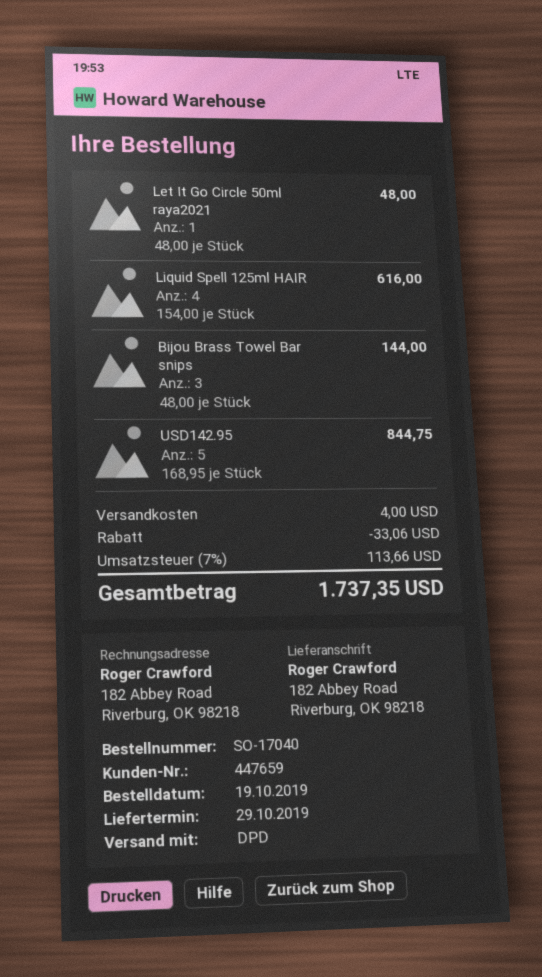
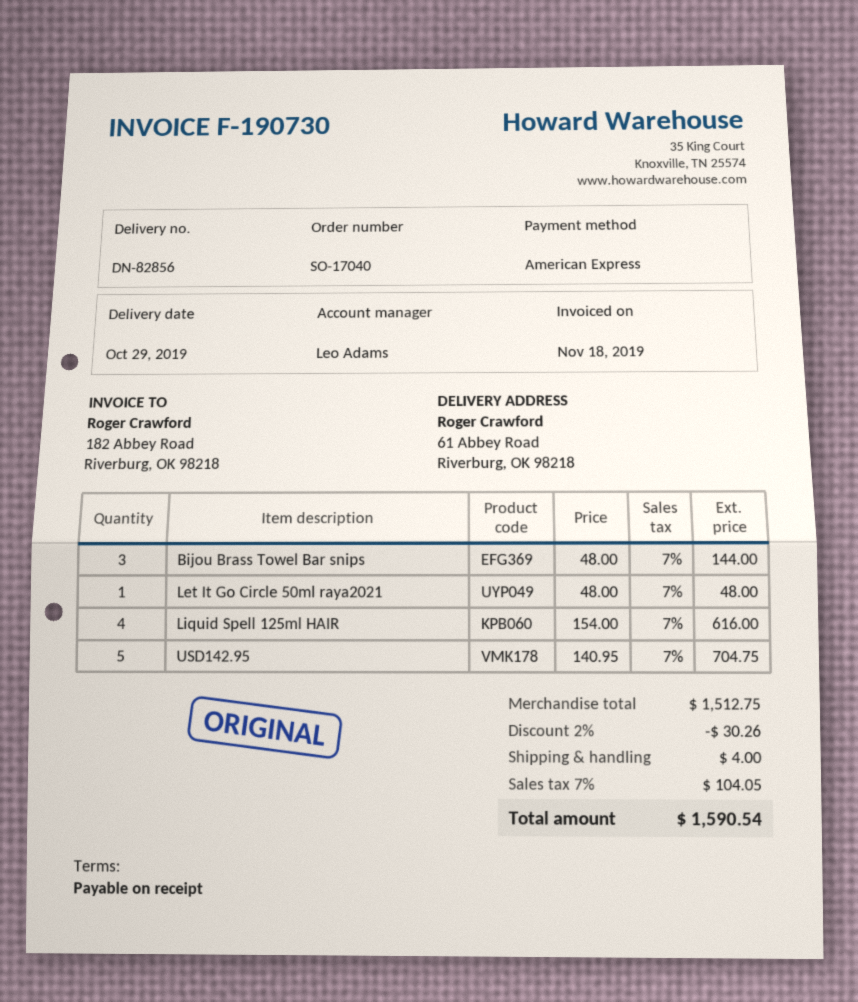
ship to: 182 Abbey Road, Riverburg, OK 98218 -> 61 Abbey Road, Riverburg, OK 98218
USD142.95: 5 x 168.95 = 844.75 -> 5 x 140.95 = 704.75
discount: 33.06 -> 30.26
tax: 7% = 113.66 -> 7% = 104.05
total: 1737.35 -> 1590.54

